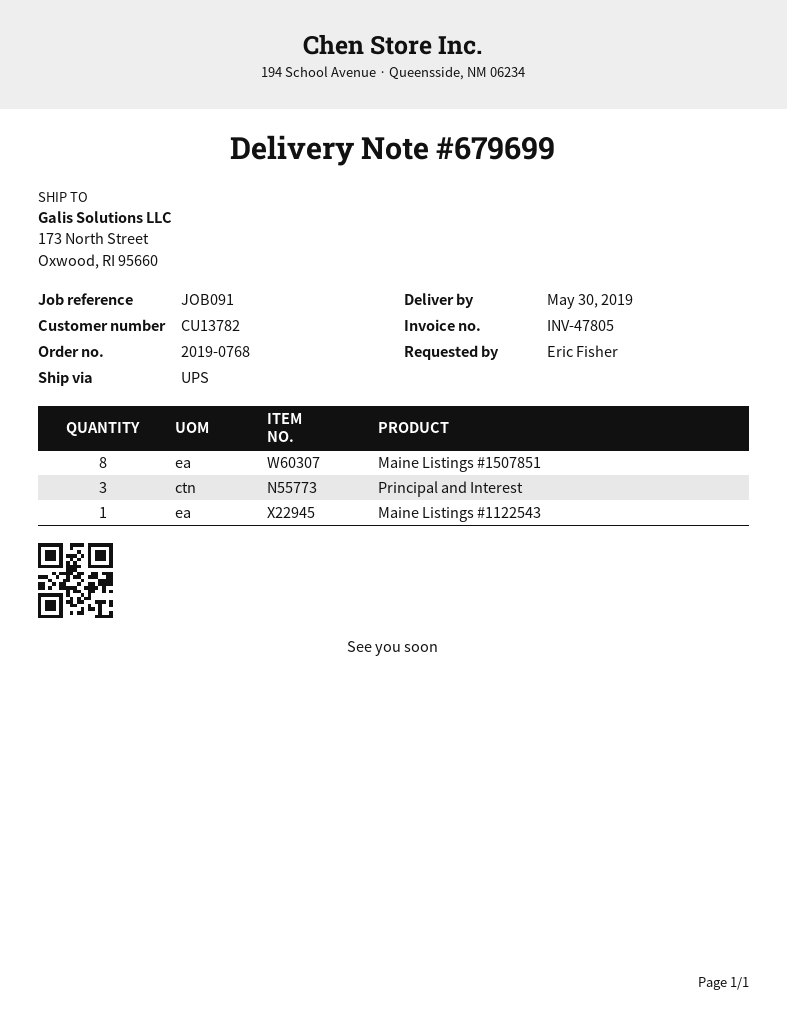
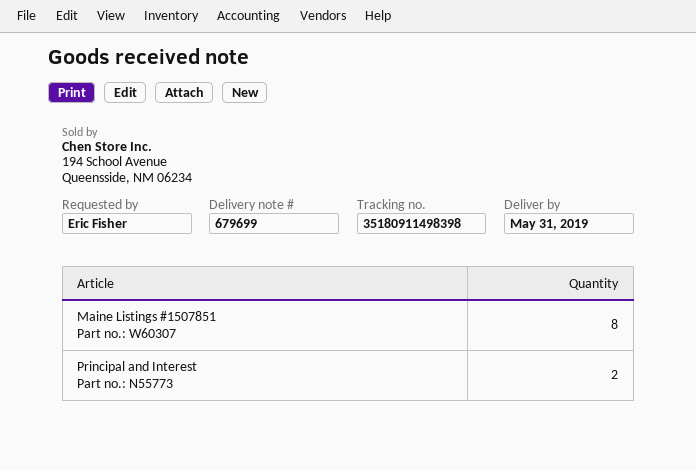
delivery date: 2019-05-30 -> 2019-05-31
Principal and Interest: 3 -> 2
Maine Listings #1122543: 1 -> none

